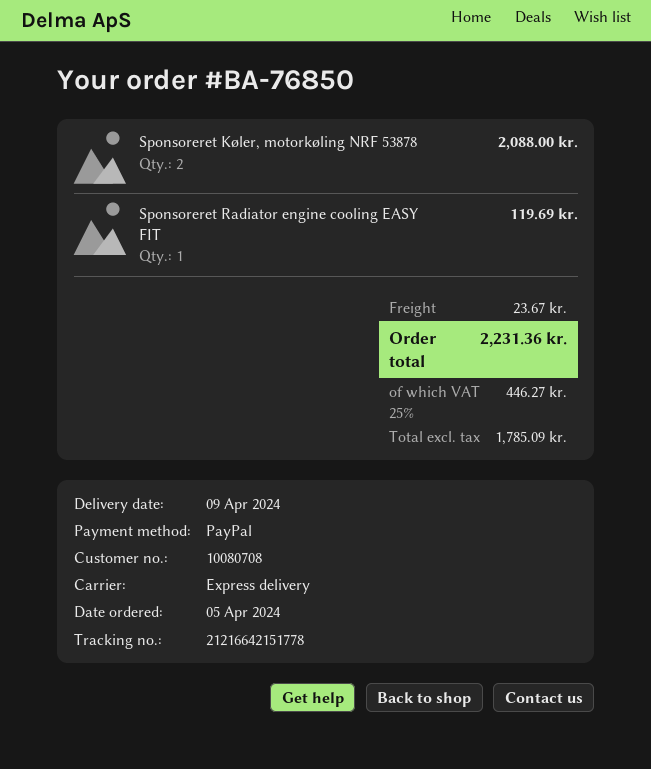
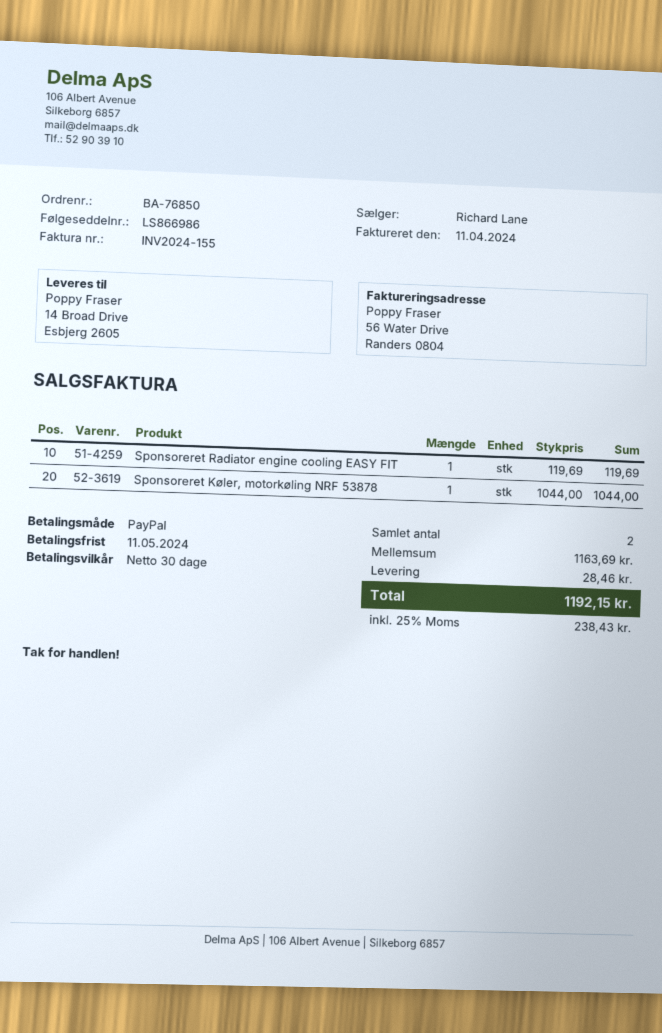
Sponsoreret Køler, motorkøling NRF 53878: 2 for 2088.00 -> 1 for 1044.00
shipping: 23.67 -> 28.46
tax: 25% = 446.27 -> 25% = 238.43
total: 2231.36 -> 1192.15

